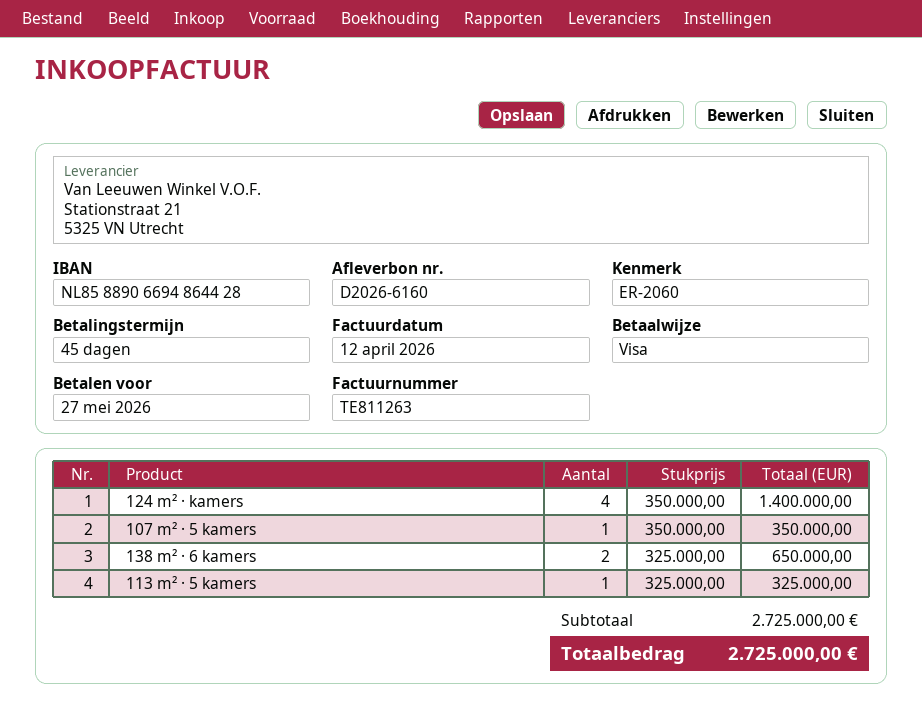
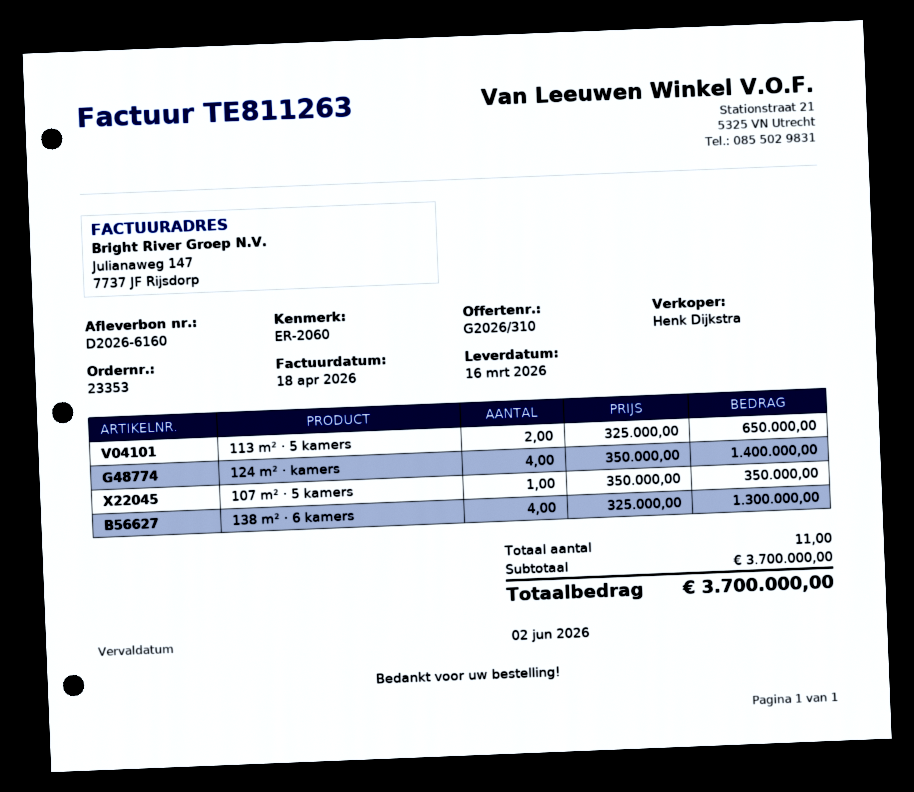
invoice date: 2026-04-12 -> 2026-04-18
due date: 2026-05-27 -> 2026-06-02
138 m² · 6 kamers: 2 x 325000.00 = 650000.00 -> 4 x 325000.00 = 1300000.00
113 m² · 5 kamers: 1 x 325000.00 = 325000.00 -> 2 x 325000.00 = 650000.00
subtotal: 2725000.00 -> 3700000.00
total: 2725000.00 -> 3700000.00

